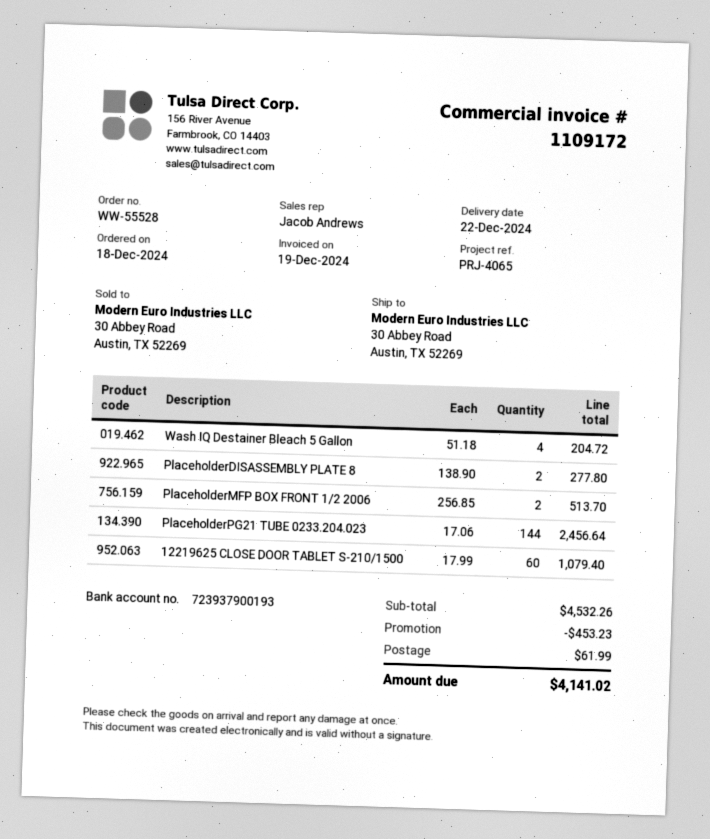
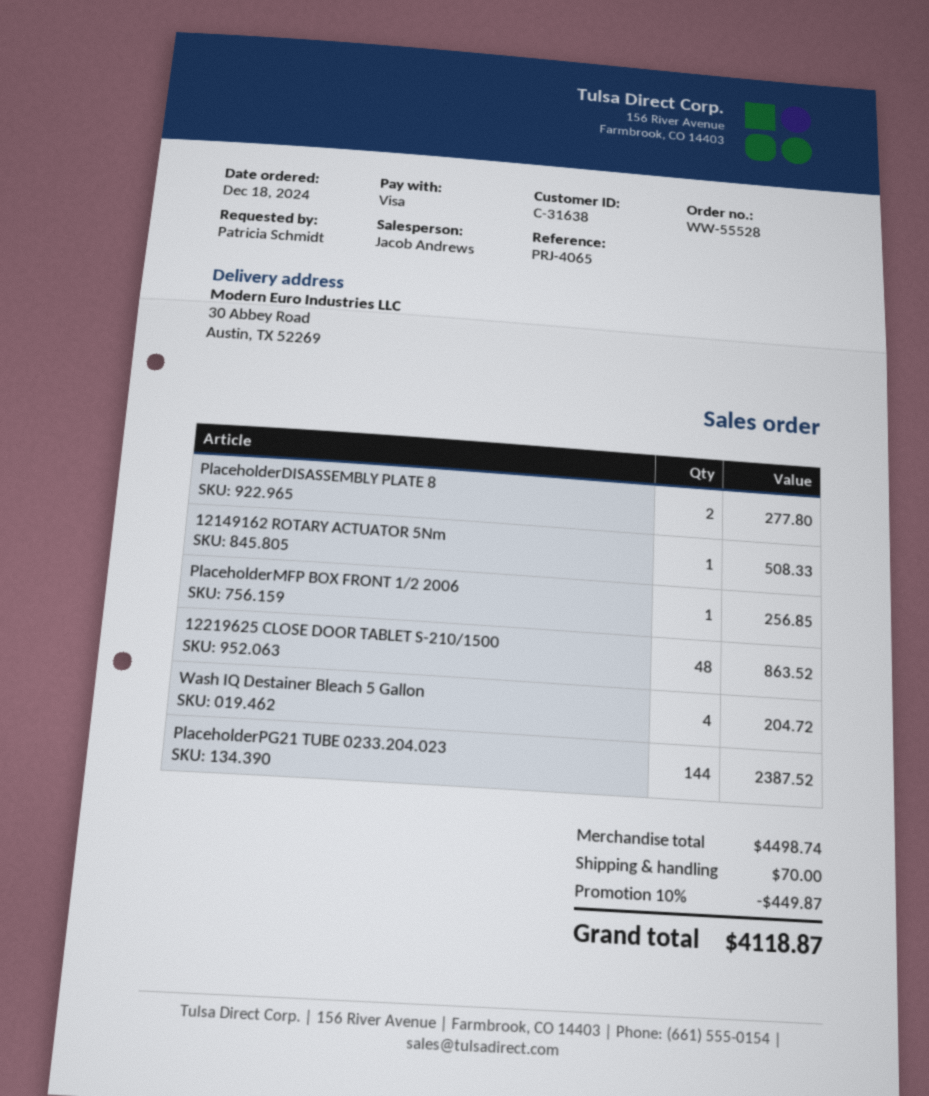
PlaceholderMFP BOX FRONT 1/2 2006: 2 for 513.70 -> 1 for 256.85
PlaceholderPG21 TUBE 0233.204.023: 144 for 2456.64 -> 144 for 2387.52
12219625 CLOSE DOOR TABLET S-210/1500: 60 for 1079.40 -> 48 for 863.52
12149162 ROTARY ACTUATOR 5Nm: none -> 1 for 508.33
subtotal: 4532.26 -> 4498.74
discount: 453.23 -> 449.87
shipping: 61.99 -> 70.00
total: 4141.02 -> 4118.87

